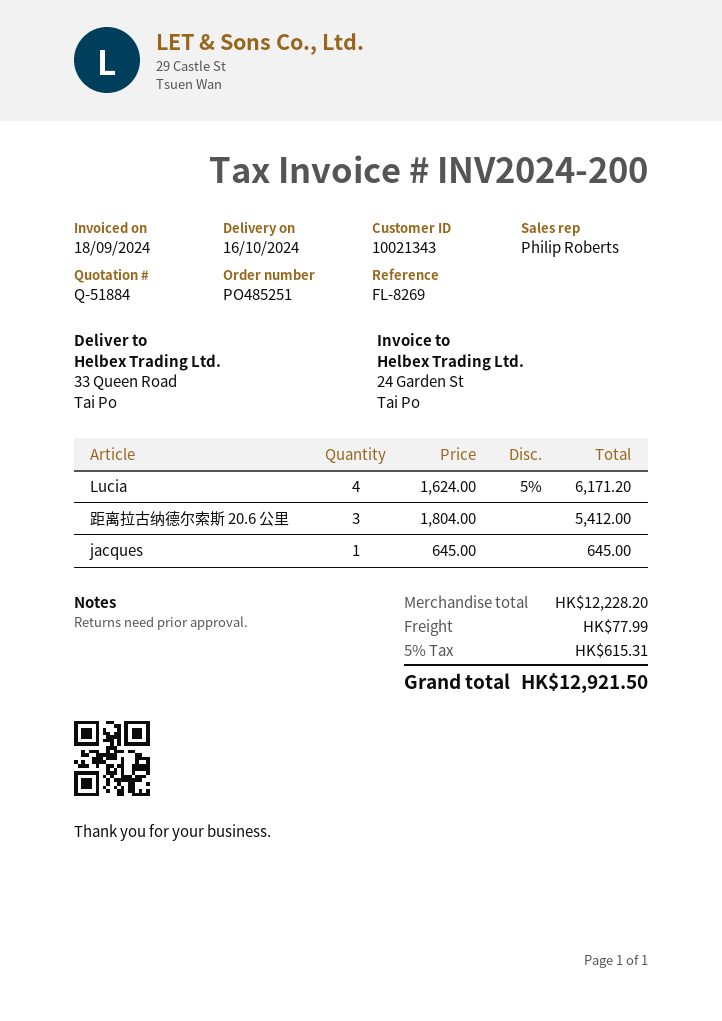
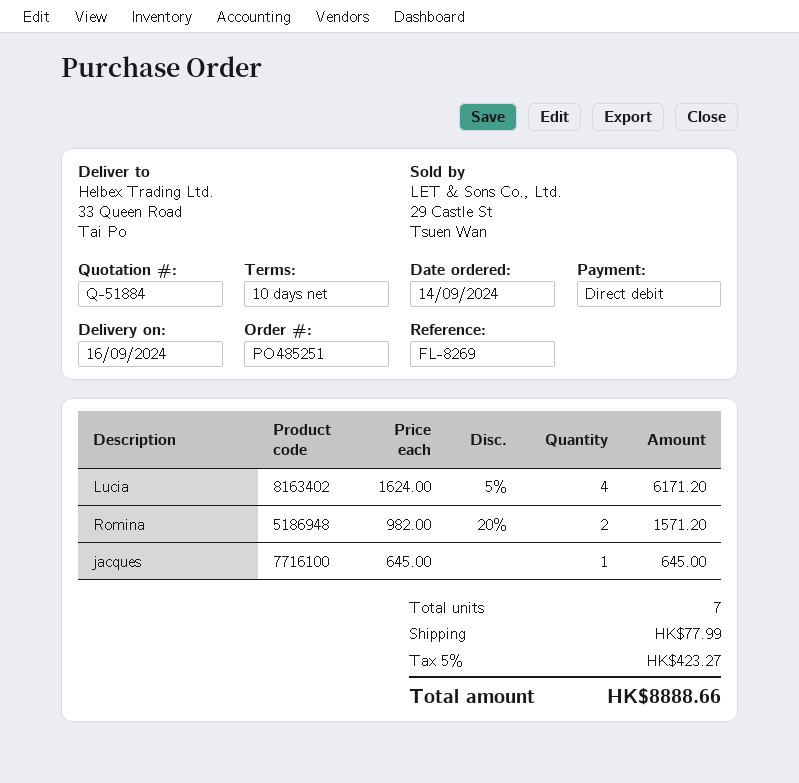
delivery date: 2024-10-16 -> 2024-09-16
距离拉古纳德尔索斯 20.6 公里: 3 x 1804.00 = 5412.00 -> none
Romina: none -> 2 x 982.00 - 20% = 1571.20
tax: 5% = 615.31 -> 5% = 423.27
total: 12921.50 -> 8888.66

